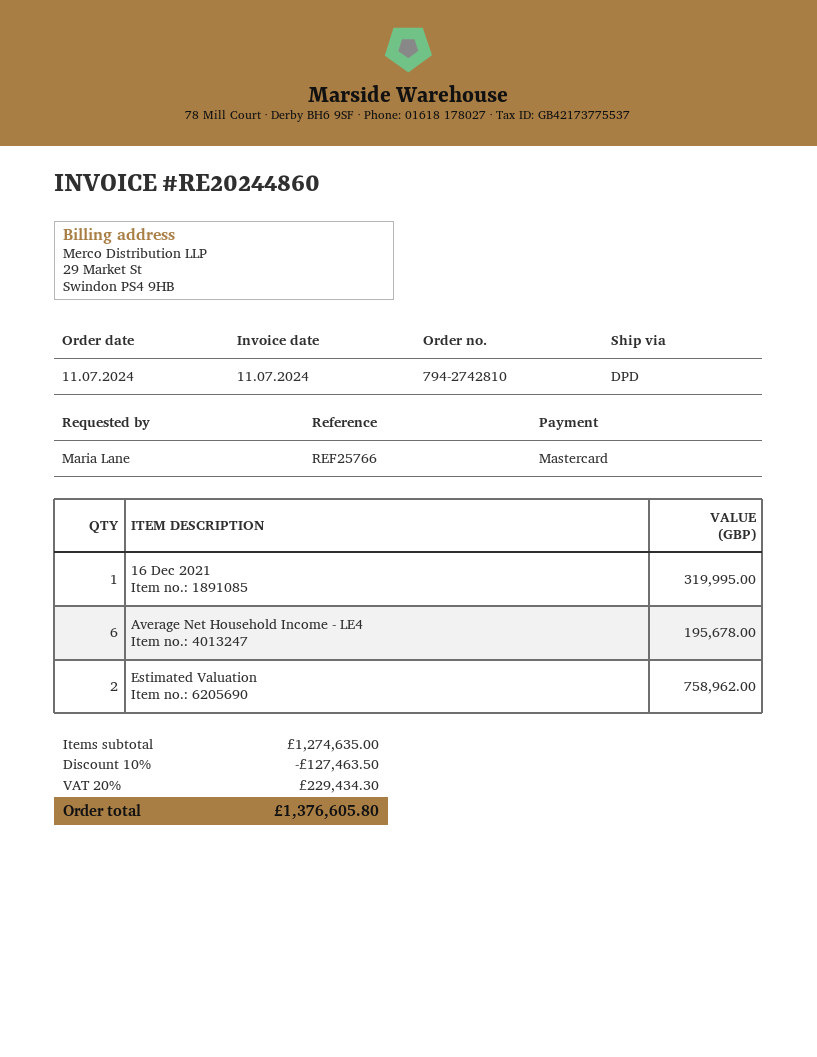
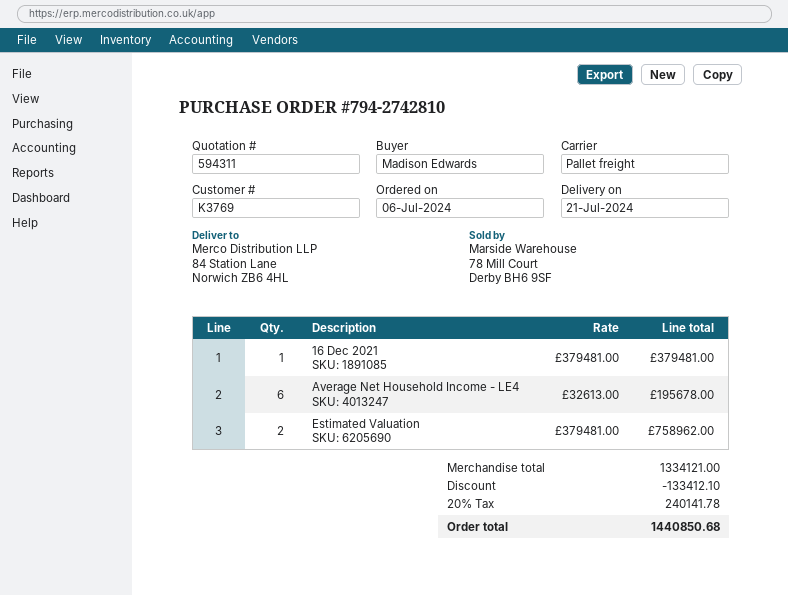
order date: 2024-07-11 -> 2024-07-06
ordered by: Maria Lane -> Madison Edwards
shipping method: DPD -> pallet freight
16 Dec 2021: 1 for 319995.00 -> 1 for 379481.00
subtotal: 1274635.00 -> 1334121.00
discount: 127463.50 -> 133412.10
tax: 20% = 229434.30 -> 20% = 240141.78
total: 1376605.80 -> 1440850.68

